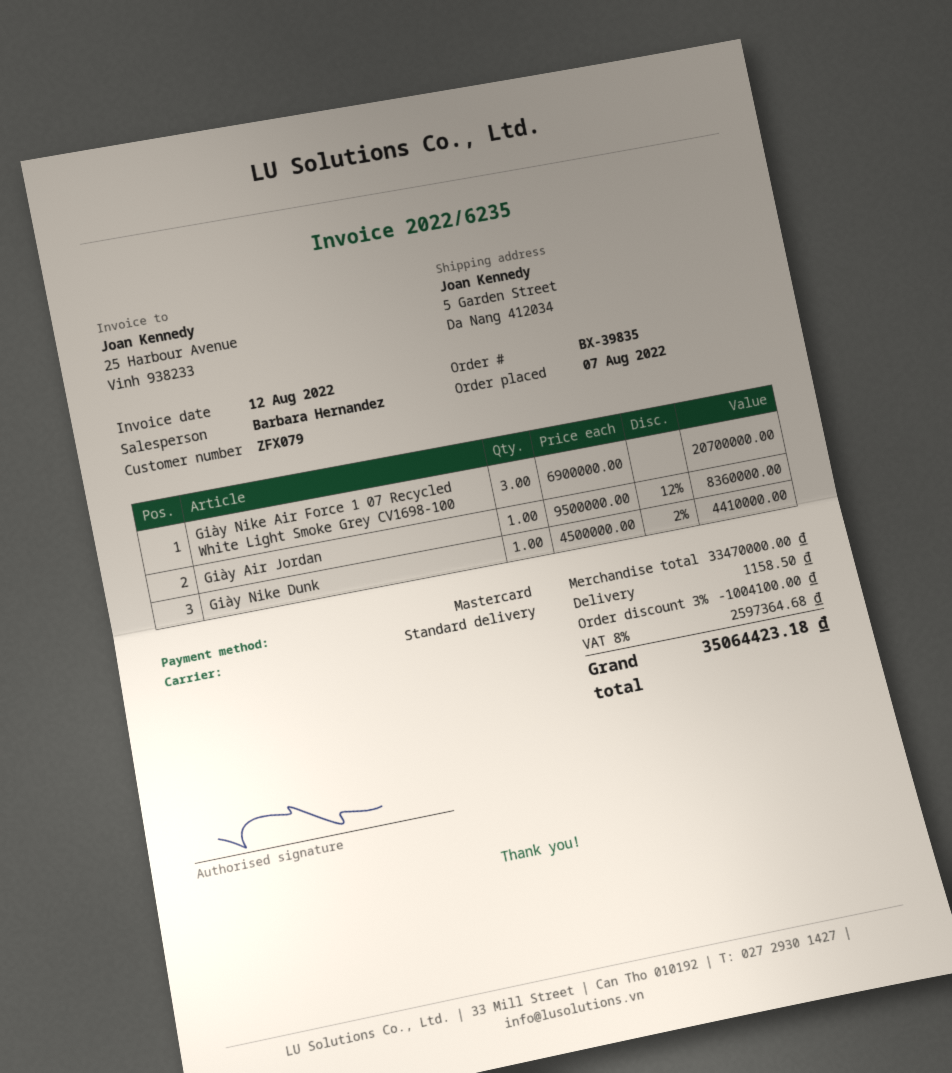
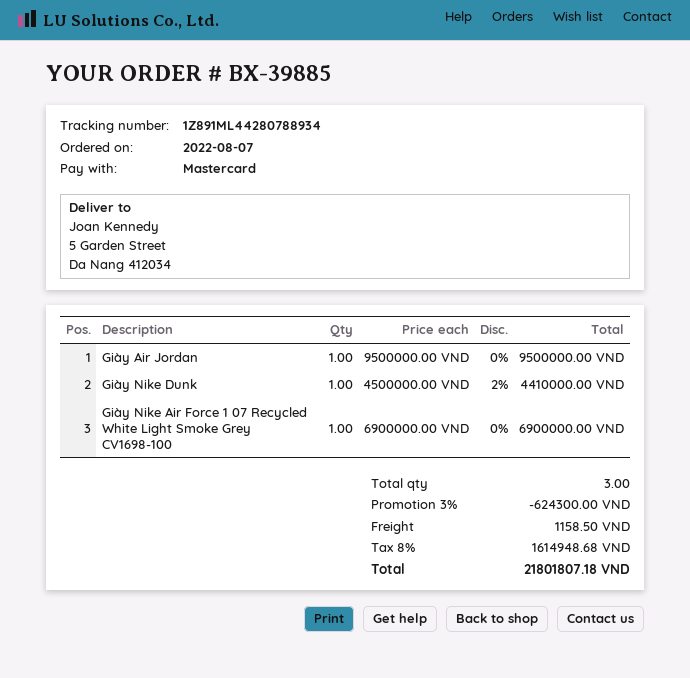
order number: BX-39835 -> BX-39885
Giày Nike Air Force 1 07 Recycled White Light Smoke Grey CV1698-100: 3 x 6900000.00 = 20700000.00 -> 1 x 6900000.00 = 6900000.00
Giày Air Jordan: 1 x 9500000.00 - 12% = 8360000.00 -> 1 x 9500000.00 = 9500000.00
discount: 3% = 1004100.00 -> 3% = 624300.00
tax: 8% = 2597364.68 -> 8% = 1614948.68
total: 35064423.18 -> 21801807.18

